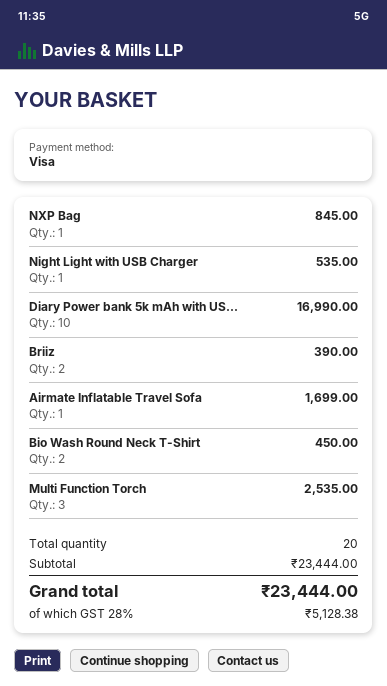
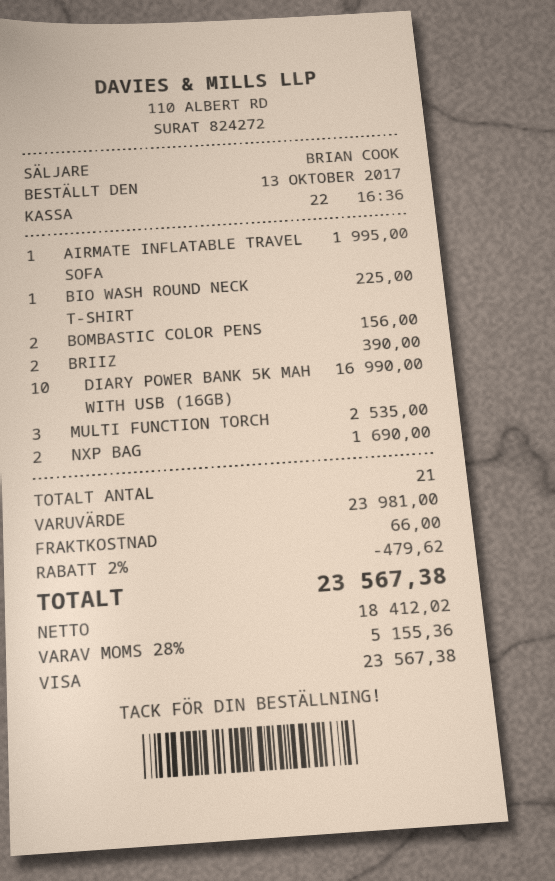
NXP Bag: 1 for 845.00 -> 2 for 1690.00
Night Light with USB Charger: 1 for 535.00 -> none
Airmate Inflatable Travel Sofa: 1 for 1699.00 -> 1 for 1995.00
Bio Wash Round Neck T-Shirt: 2 for 450.00 -> 1 for 225.00
BOMBASTIC COLOR PENS: none -> 2 for 156.00
total quantity: 20 -> 21
subtotal: 23444.00 -> 23981.00
discount: none -> 2% = 479.62
shipping: none -> 66.00
tax: 28% = 5128.38 -> 28% = 5155.36
total: 23444.00 -> 23567.38

